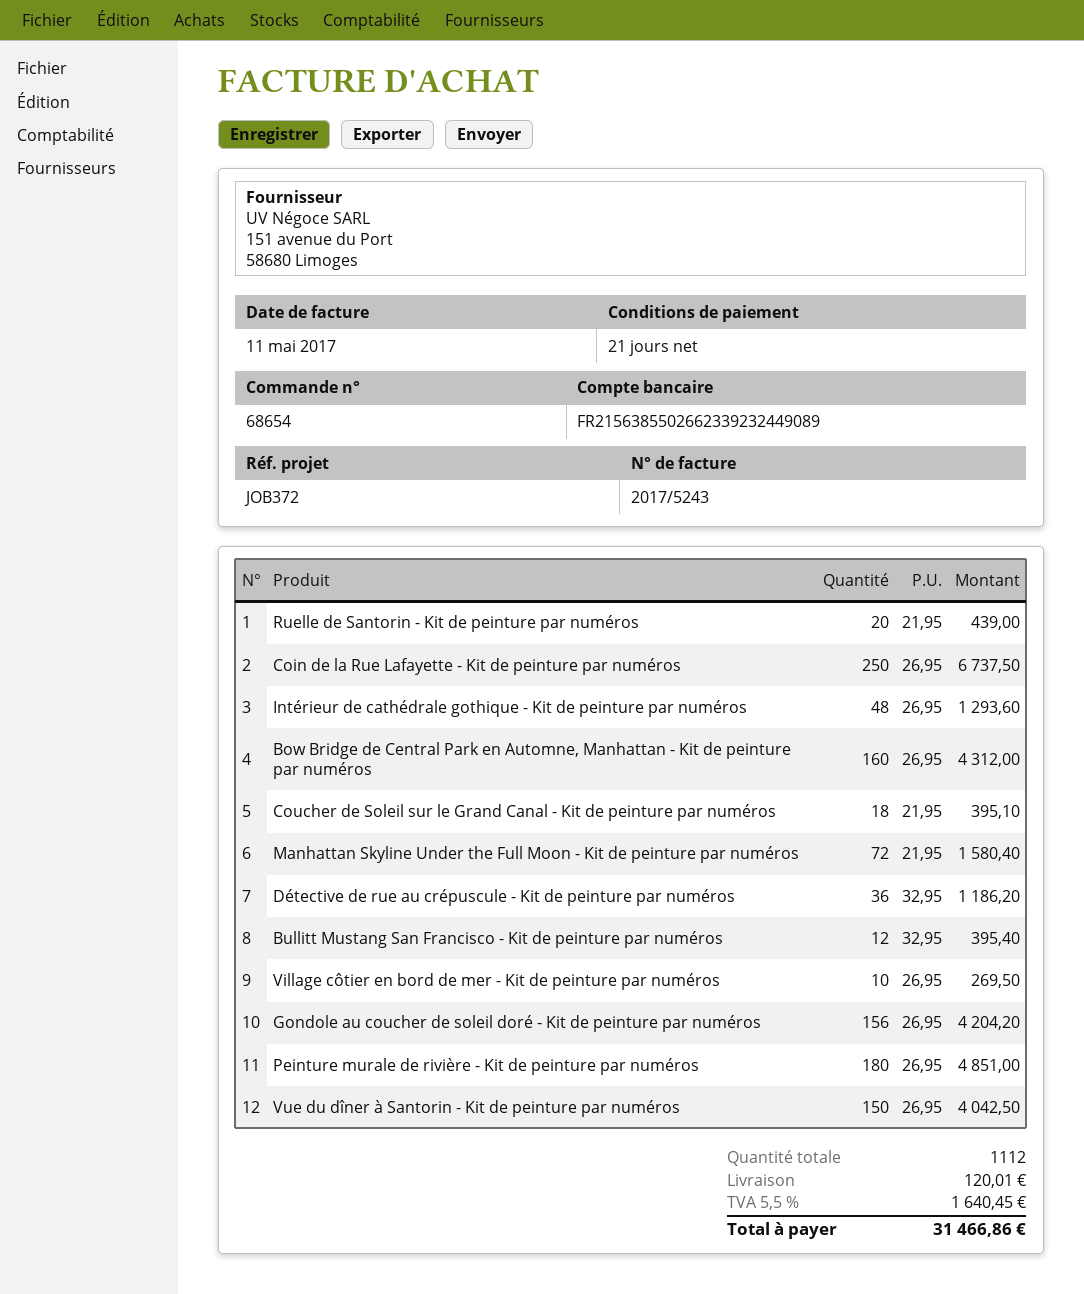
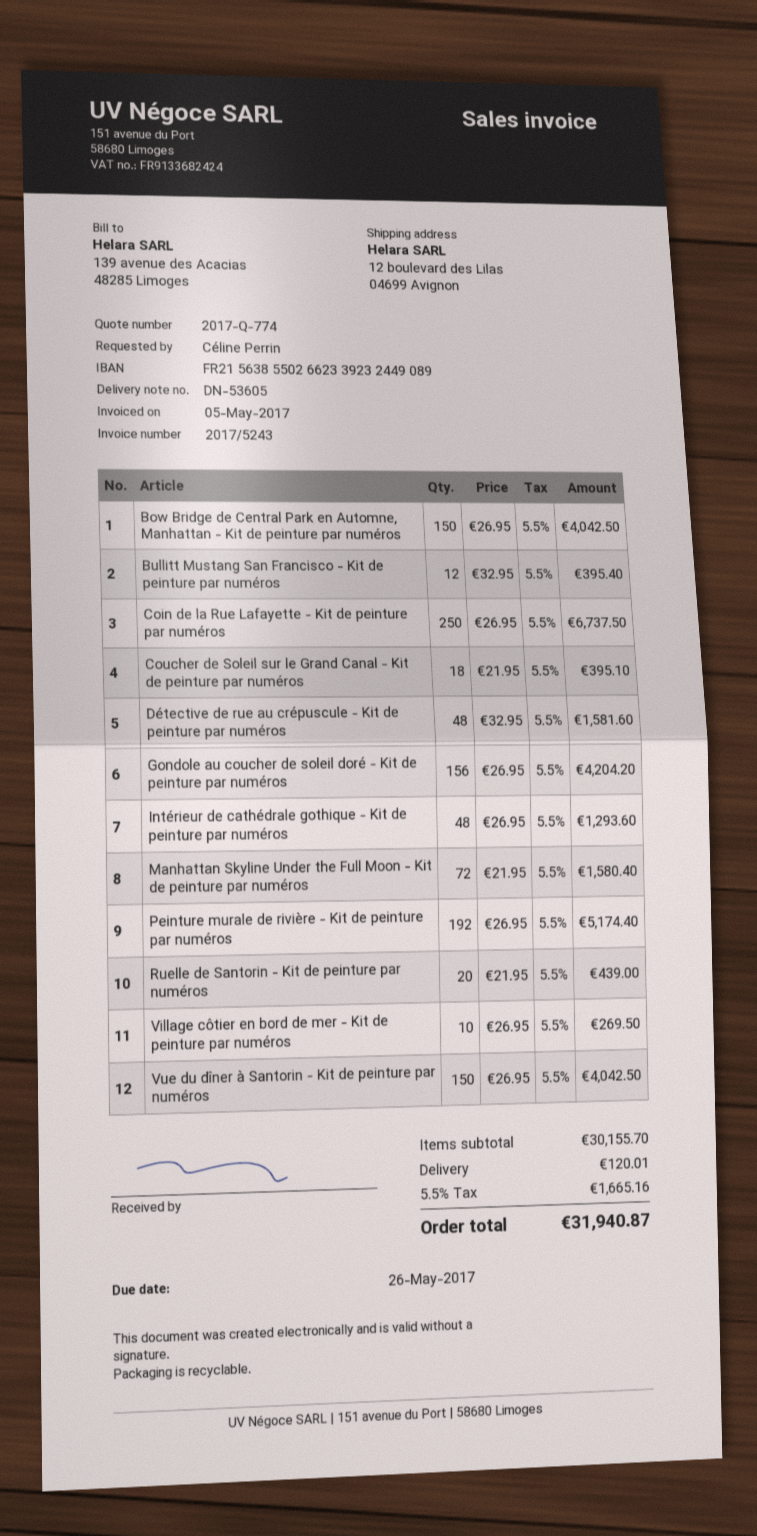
invoice date: 2017-05-11 -> 2017-05-05
Bow Bridge de Central Park en Automne, Manhattan - Kit de peinture par numéros: 160 x 26.95 = 4312.00 -> 150 x 26.95 = 4042.50
Détective de rue au crépuscule - Kit de peinture par numéros: 36 x 32.95 = 1186.20 -> 48 x 32.95 = 1581.60
Peinture murale de rivière - Kit de peinture par numéros: 180 x 26.95 = 4851.00 -> 192 x 26.95 = 5174.40
tax: 5.5% = 1640.45 -> 5.5% = 1665.16
total: 31466.86 -> 31940.87

